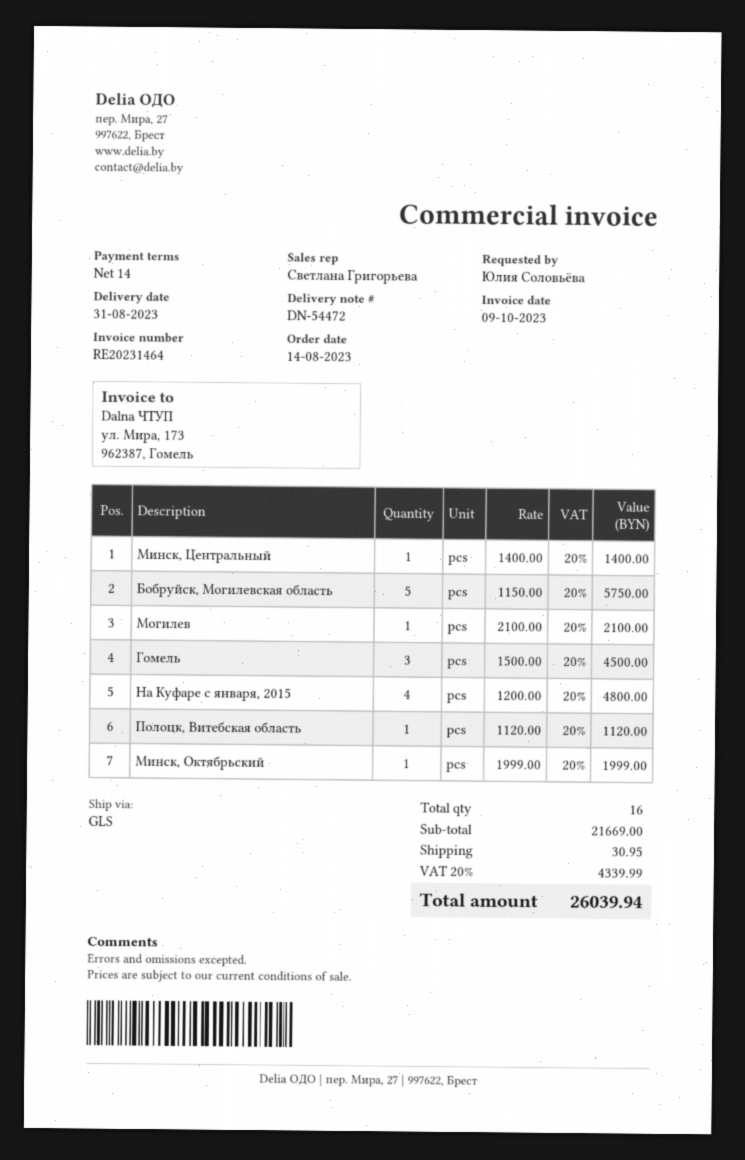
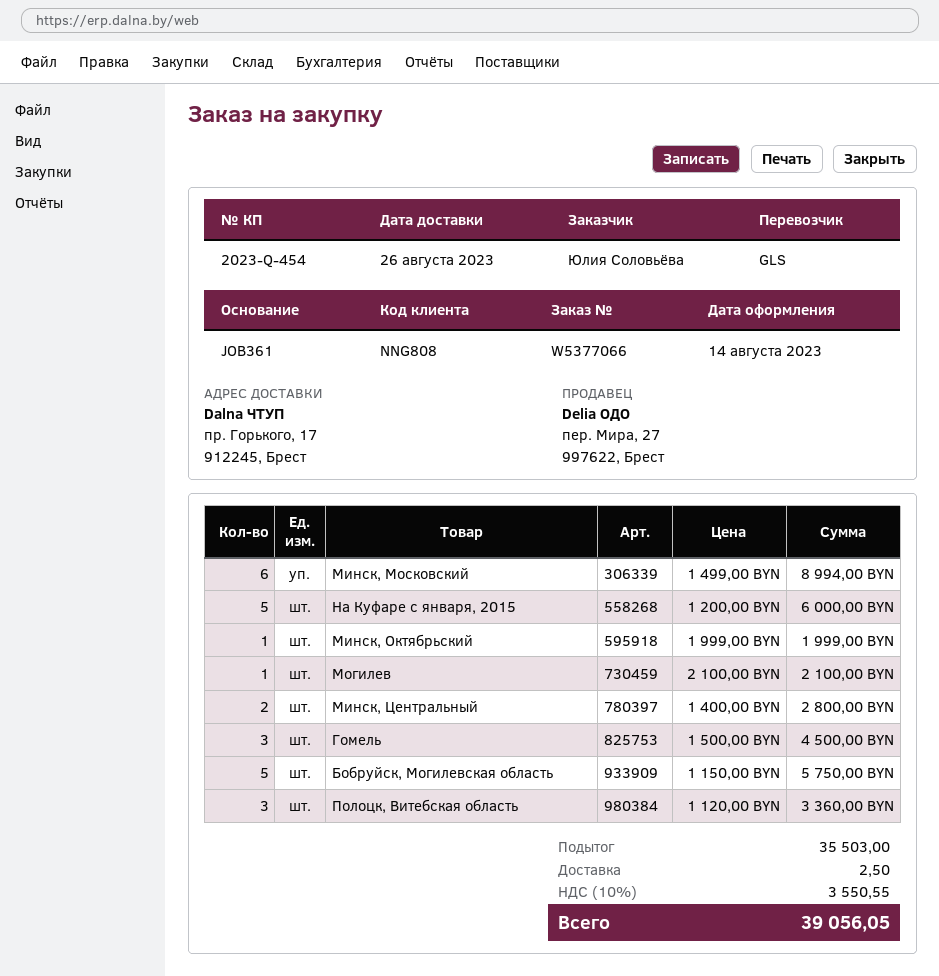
delivery date: 2023-08-31 -> 2023-08-26
Минск, Центральный: 1 x 1400.00 = 1400.00 -> 2 x 1400.00 = 2800.00
На Куфаре с января, 2015: 4 x 1200.00 = 4800.00 -> 5 x 1200.00 = 6000.00
Полоцк, Витебская область: 1 x 1120.00 = 1120.00 -> 3 x 1120.00 = 3360.00
Минск, Московский: none -> 6 x 1499.00 = 8994.00
subtotal: 21669.00 -> 35503.00
shipping: 30.95 -> 2.50
tax: 20% = 4339.99 -> 10% = 3550.55
total: 26039.94 -> 39056.05

